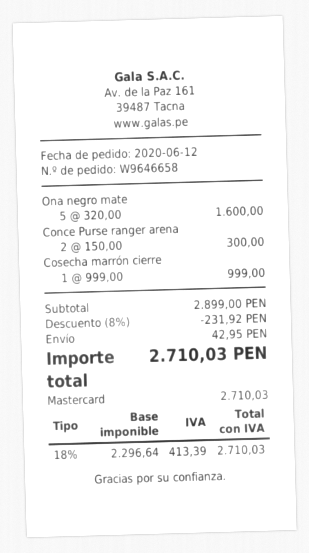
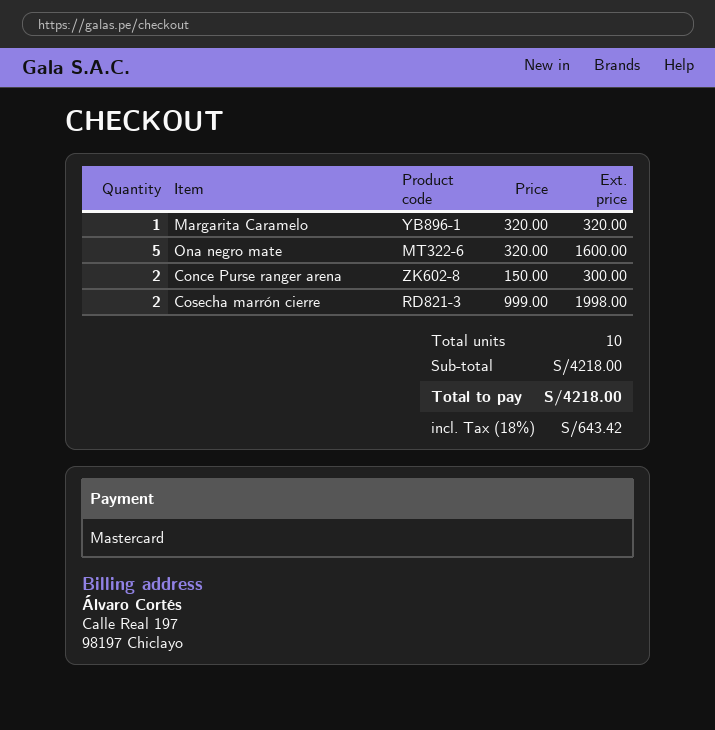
Cosecha marrón cierre: 1 x 999.00 = 999.00 -> 2 x 999.00 = 1998.00
Margarita Caramelo: none -> 1 x 320.00 = 320.00
subtotal: 2899.00 -> 4218.00
discount: 8% = 231.92 -> none
shipping: 42.95 -> none
tax: 18% = 413.39 -> 18% = 643.42
total: 2710.03 -> 4218.00

